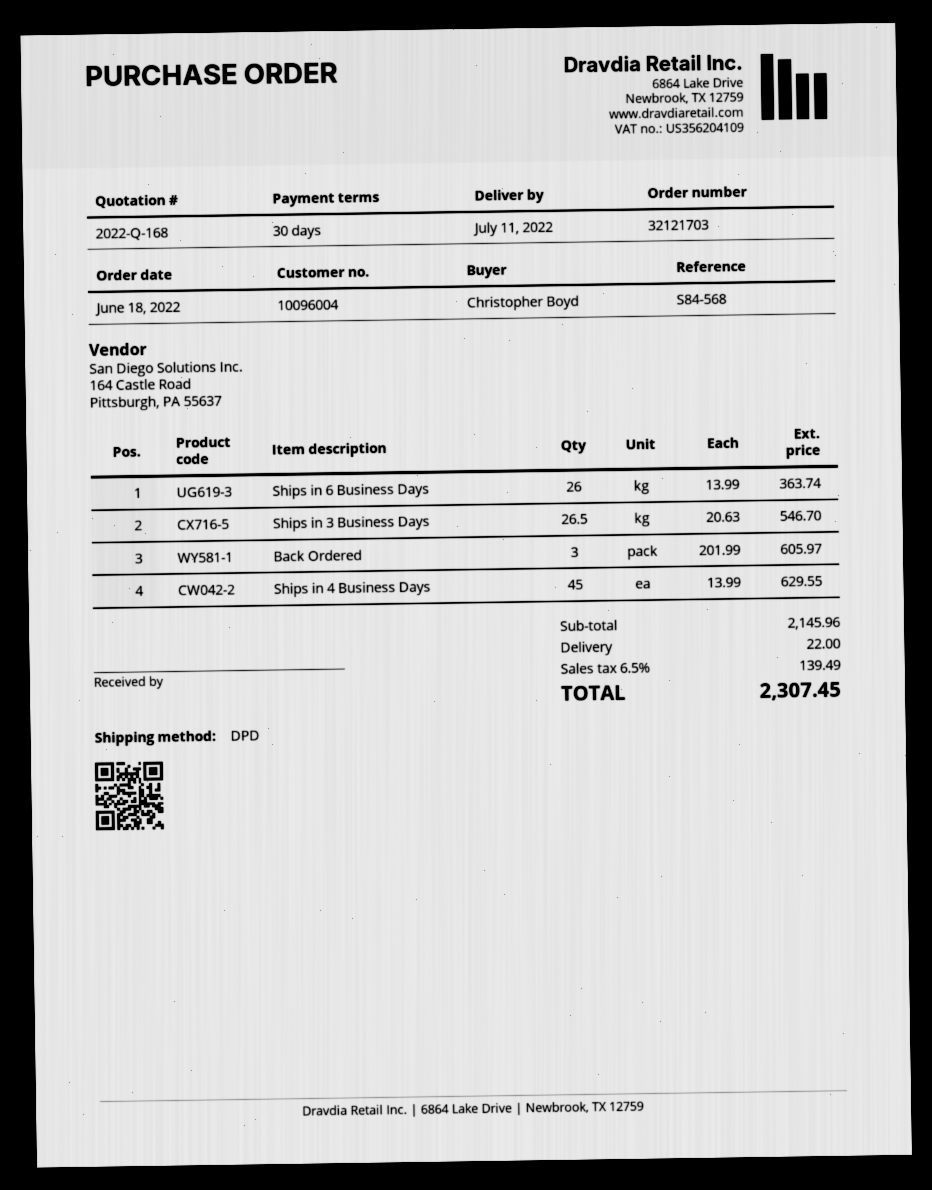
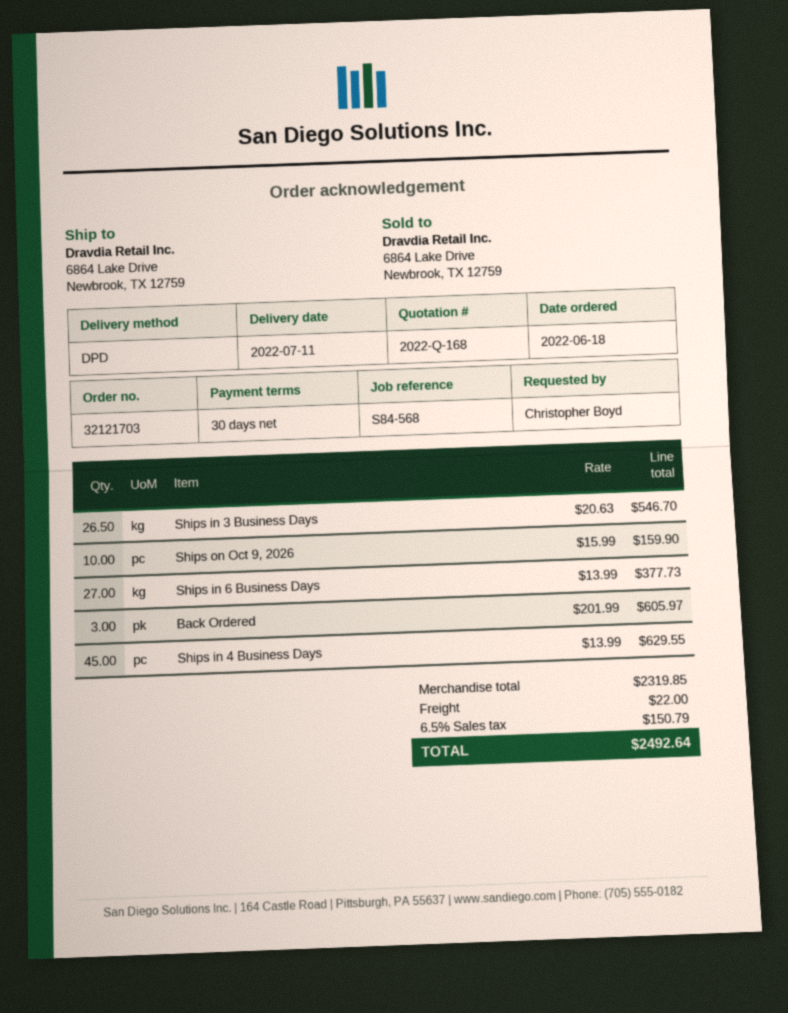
Ships in 6 Business Days: 26 x 13.99 = 363.74 -> 27 x 13.99 = 377.73
Ships on Oct 9, 2026: none -> 10 x 15.99 = 159.90
subtotal: 2145.96 -> 2319.85
tax: 6.5% = 139.49 -> 6.5% = 150.79
total: 2307.45 -> 2492.64

